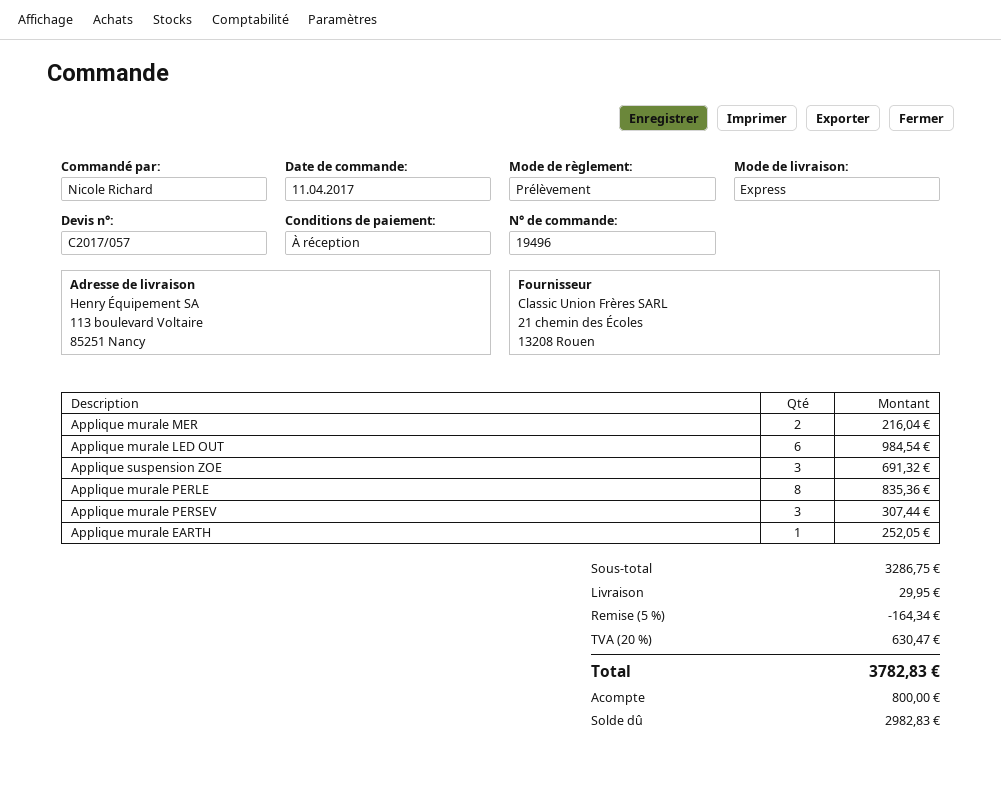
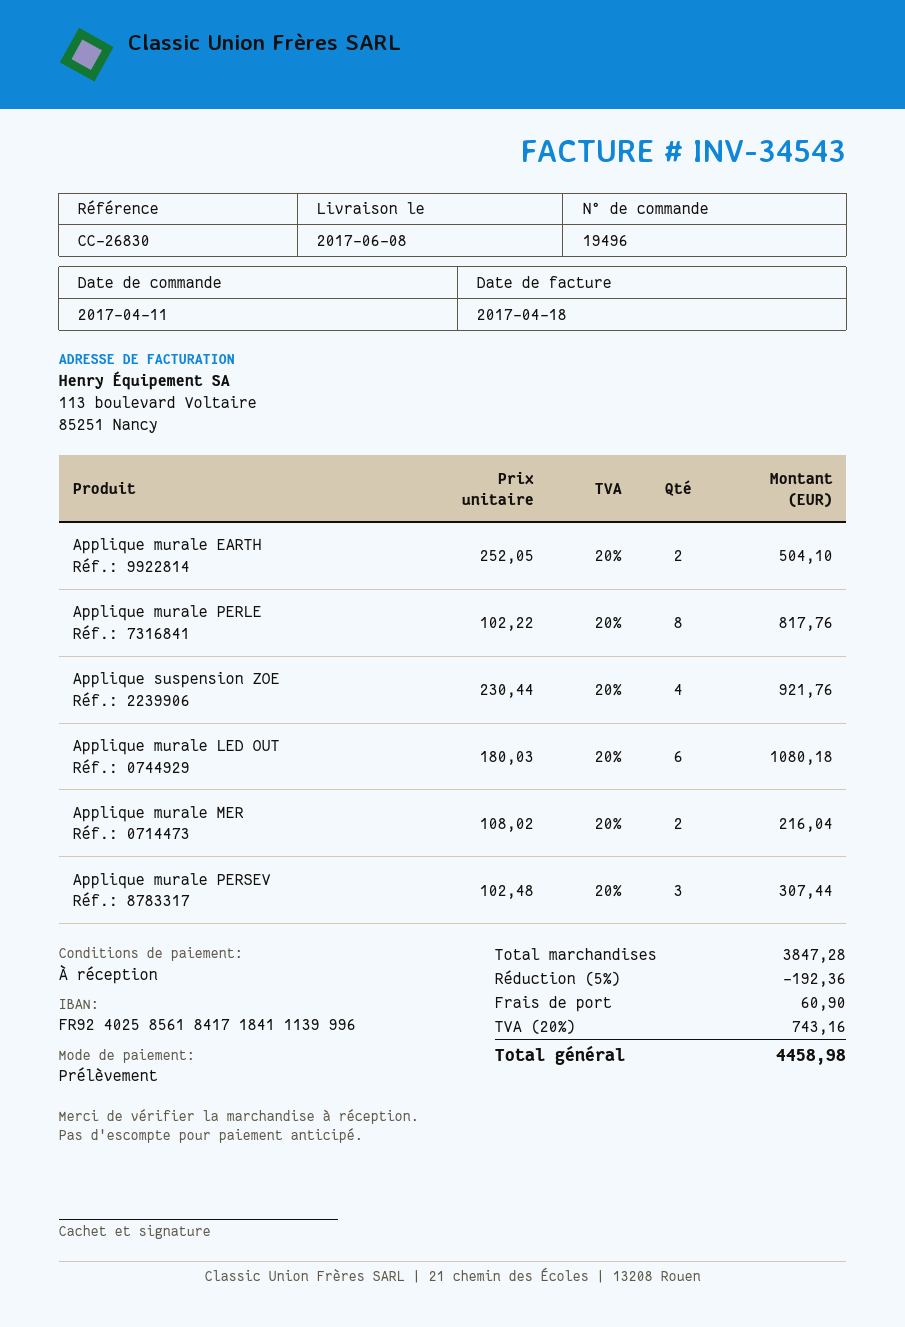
Applique murale LED OUT: 6 for 984.54 -> 6 for 1080.18
Applique suspension ZOE: 3 for 691.32 -> 4 for 921.76
Applique murale PERLE: 8 for 835.36 -> 8 for 817.76
Applique murale EARTH: 1 for 252.05 -> 2 for 504.10
subtotal: 3286.75 -> 3847.28
discount: 5% = 164.34 -> 5% = 192.36
shipping: 29.95 -> 60.90
tax: 20% = 630.47 -> 20% = 743.16
total: 3782.83 -> 4458.98

